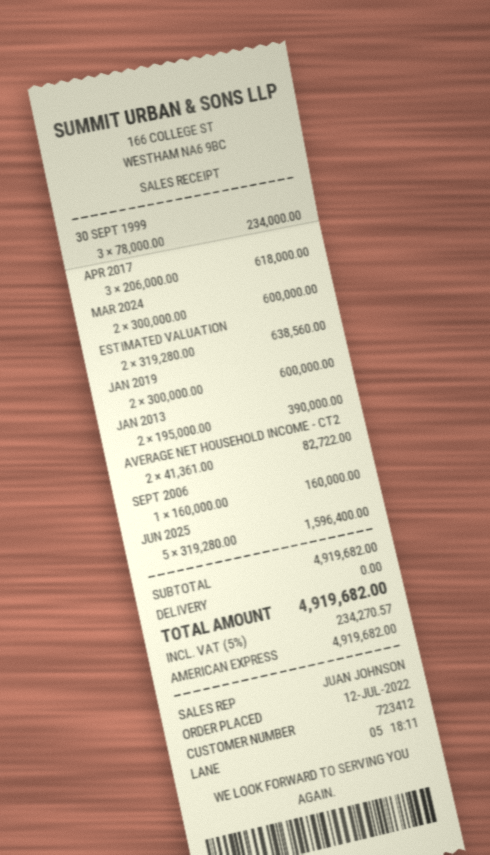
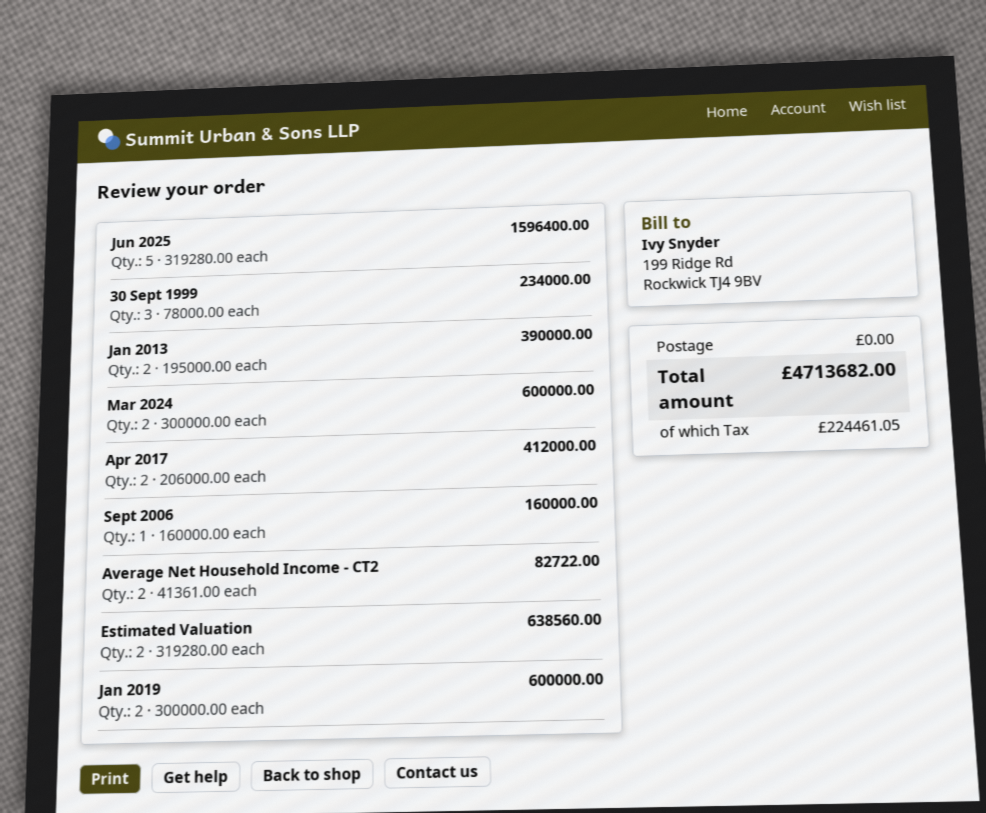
APR 2017: 3 x 206000.00 = 618000.00 -> 2 x 206000.00 = 412000.00
tax: 234270.57 -> 224461.05
total: 4919682.00 -> 4713682.00

